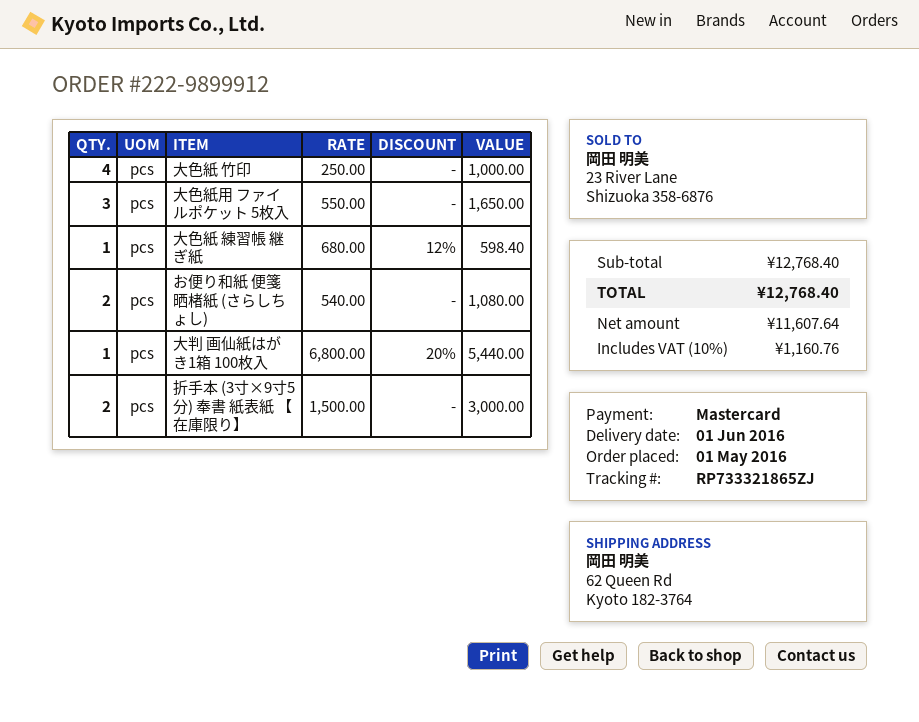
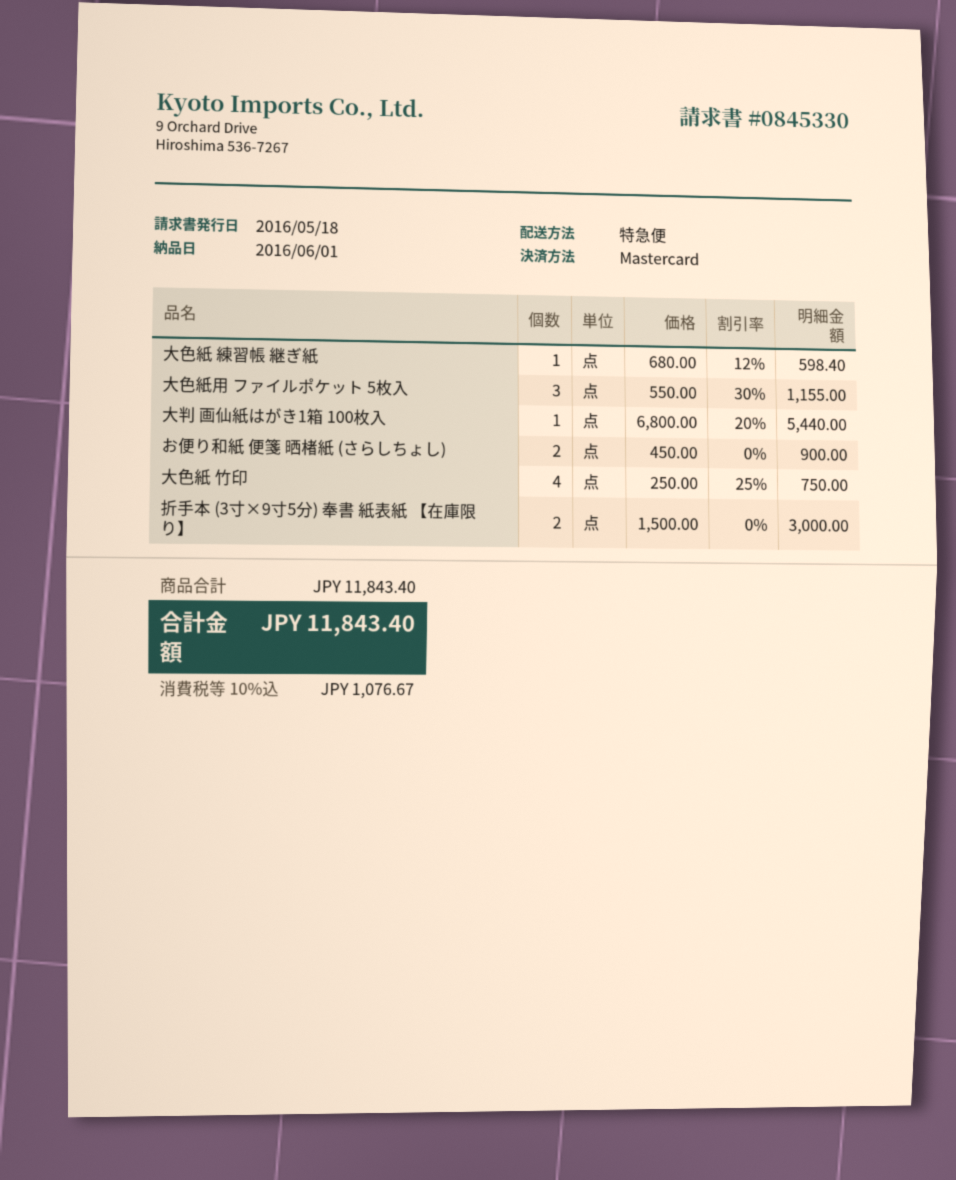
大色紙 竹印: 4 x 250.00 = 1000.00 -> 4 x 250.00 - 25% = 750.00
大色紙用 ファイルポケット 5枚入: 3 x 550.00 = 1650.00 -> 3 x 550.00 - 30% = 1155.00
お便り和紙 便箋 晒楮紙 (さらしちょし): 2 x 540.00 = 1080.00 -> 2 x 450.00 = 900.00
subtotal: 12768.40 -> 11843.40
tax: 10% = 1160.76 -> 10% = 1076.67
total: 12768.40 -> 11843.40

